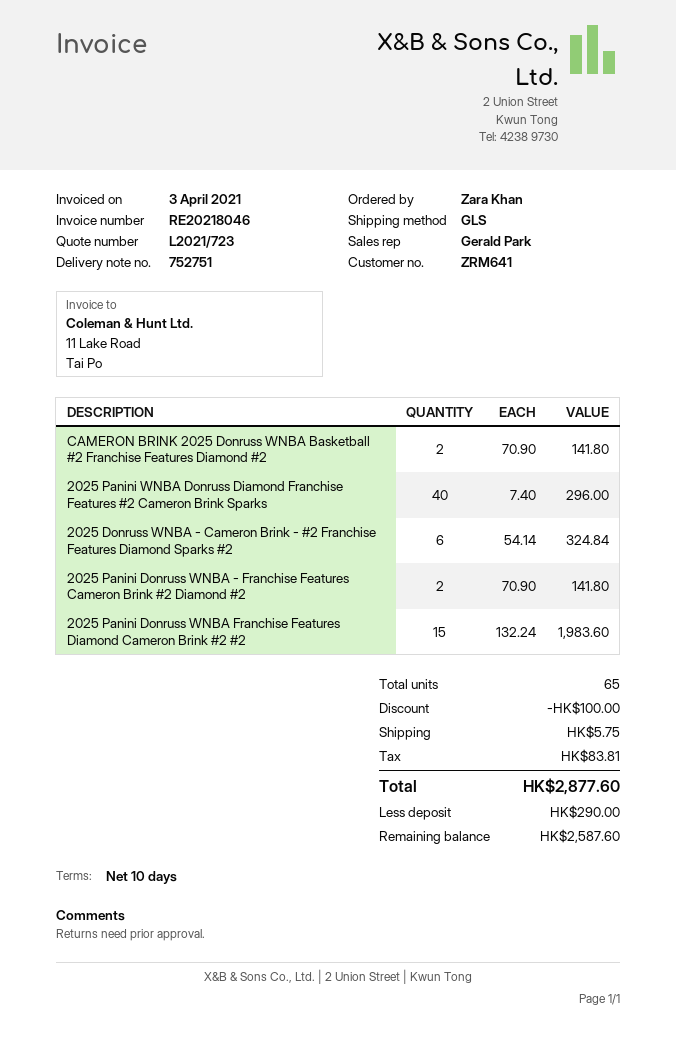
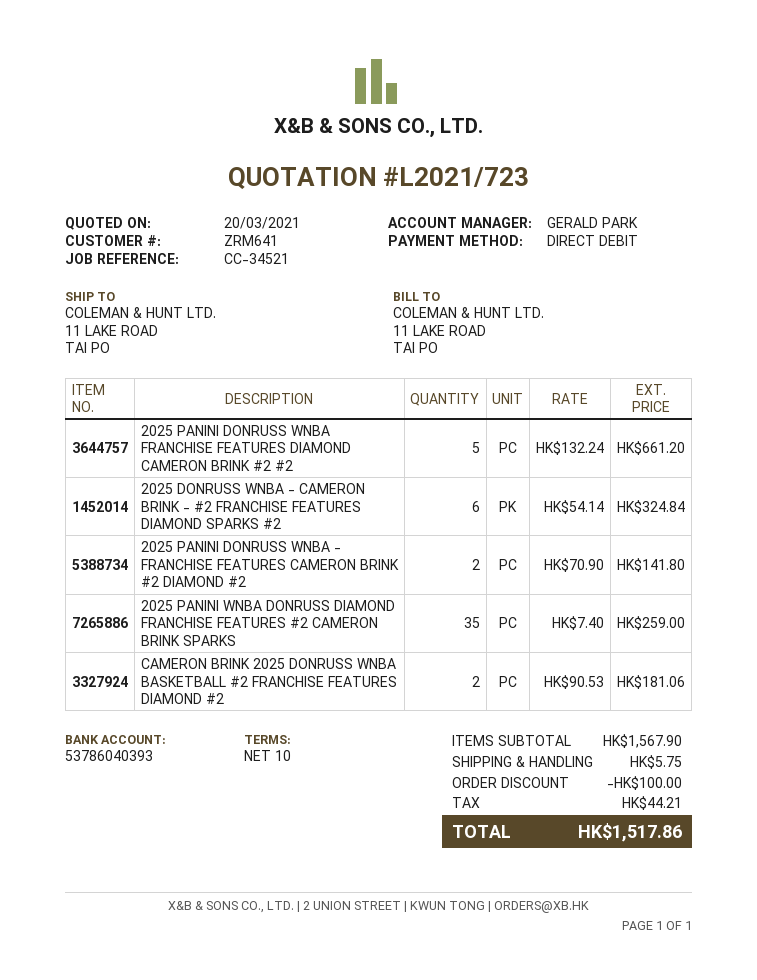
CAMERON BRINK 2025 Donruss WNBA Basketball #2 Franchise Features Diamond #2: 2 x 70.90 = 141.80 -> 2 x 90.53 = 181.06
2025 Panini WNBA Donruss Diamond Franchise Features #2 Cameron Brink Sparks: 40 x 7.40 = 296.00 -> 35 x 7.40 = 259.00
2025 Panini Donruss WNBA Franchise Features Diamond Cameron Brink #2 #2: 15 x 132.24 = 1983.60 -> 5 x 132.24 = 661.20
tax: 83.81 -> 44.21
total: 2877.60 -> 1517.86

